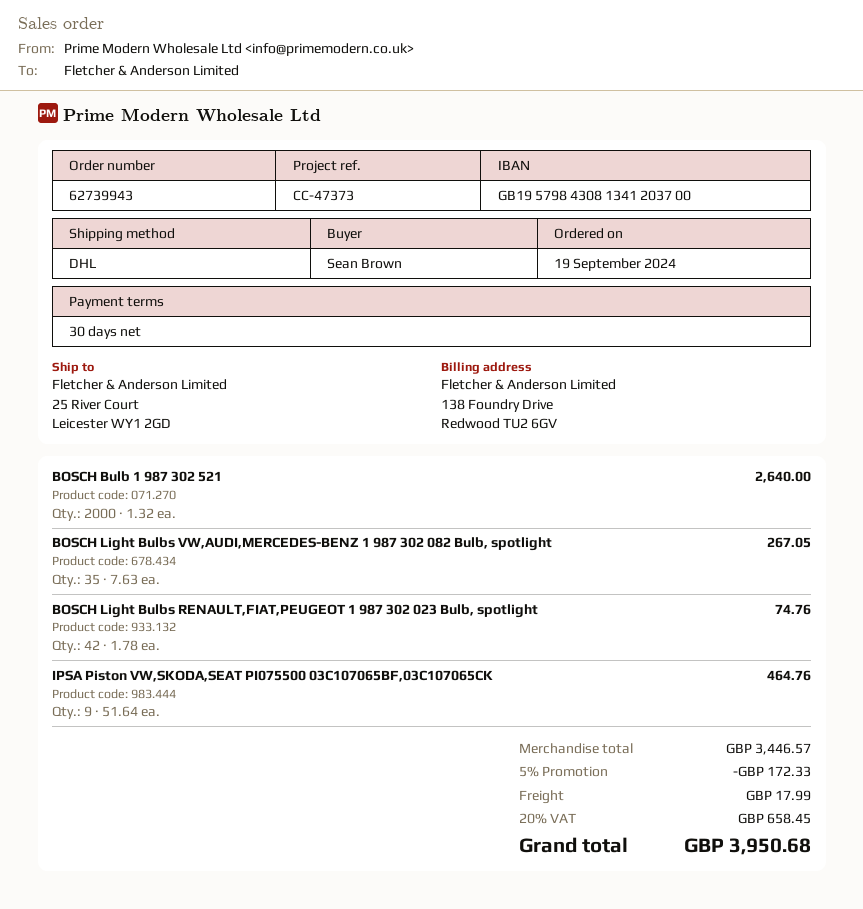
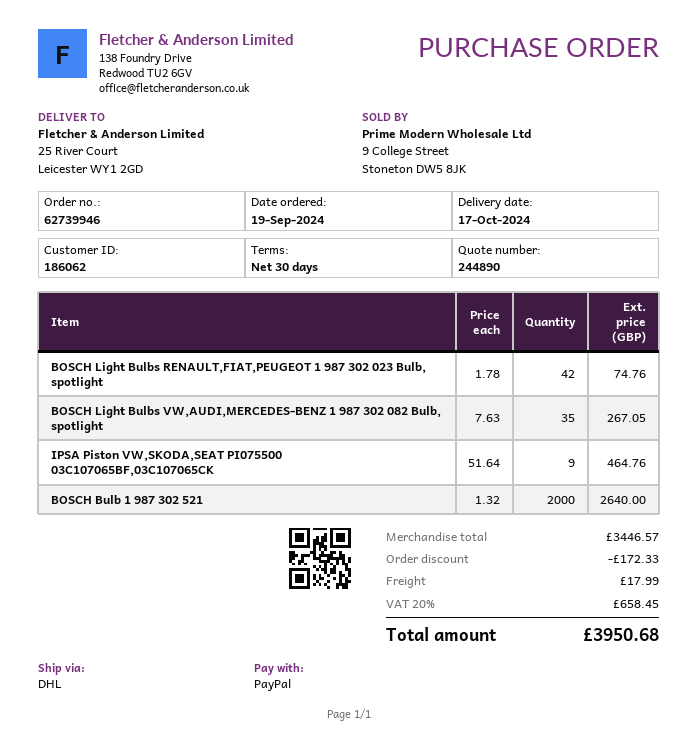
order number: 62739943 -> 62739946

